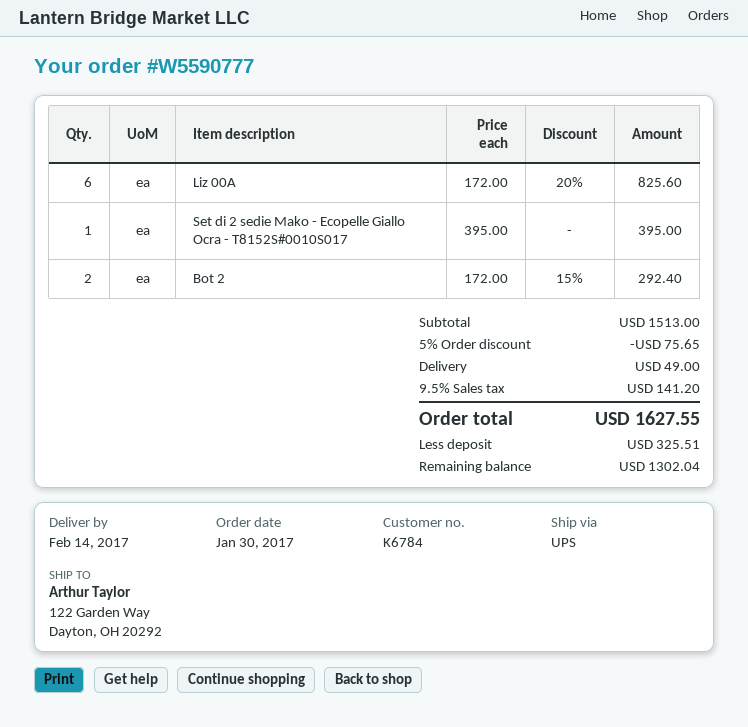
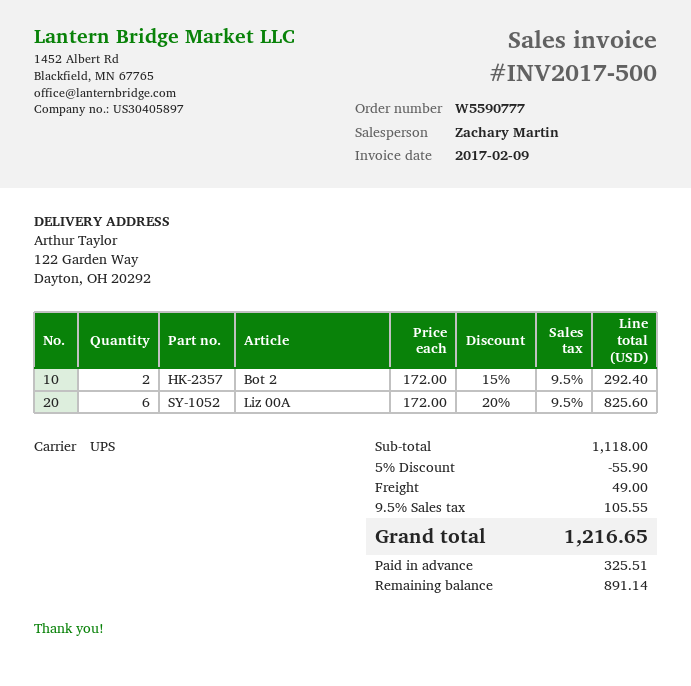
Set di 2 sedie Mako - Ecopelle Giallo Ocra - T8152S#0010S017: 1 x 395.00 = 395.00 -> none
subtotal: 1513.00 -> 1118.00
discount: 5% = 75.65 -> 5% = 55.90
tax: 9.5% = 141.20 -> 9.5% = 105.55
total: 1627.55 -> 1216.65
balance: 1302.04 -> 891.14

